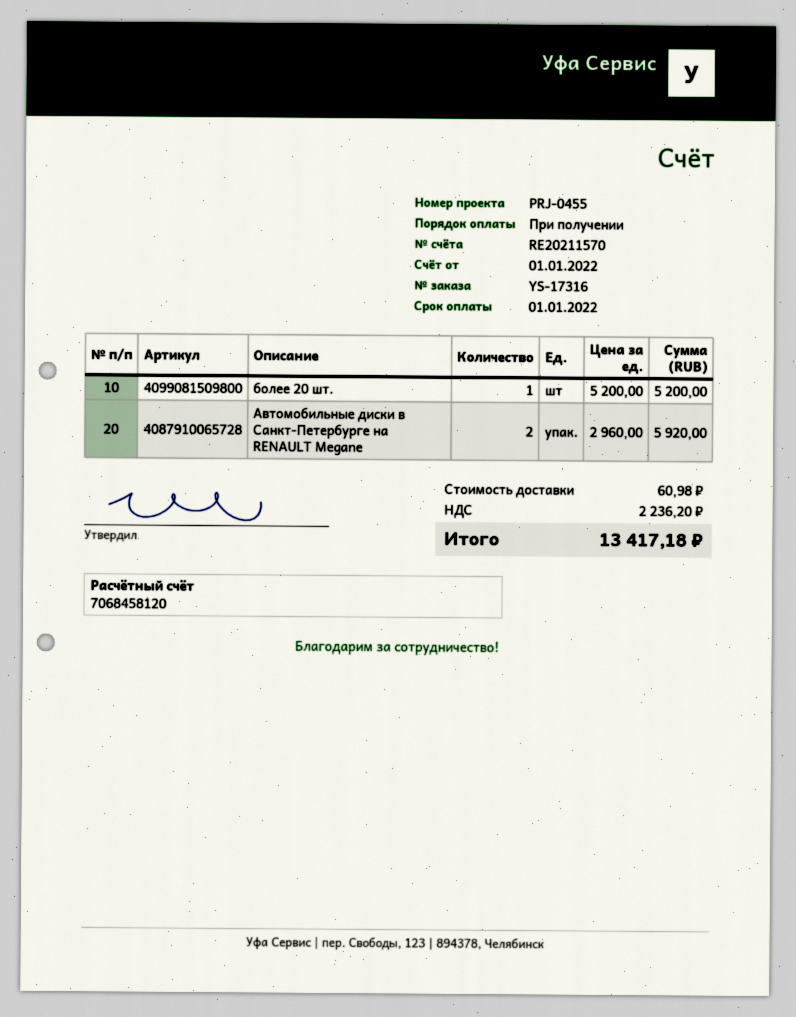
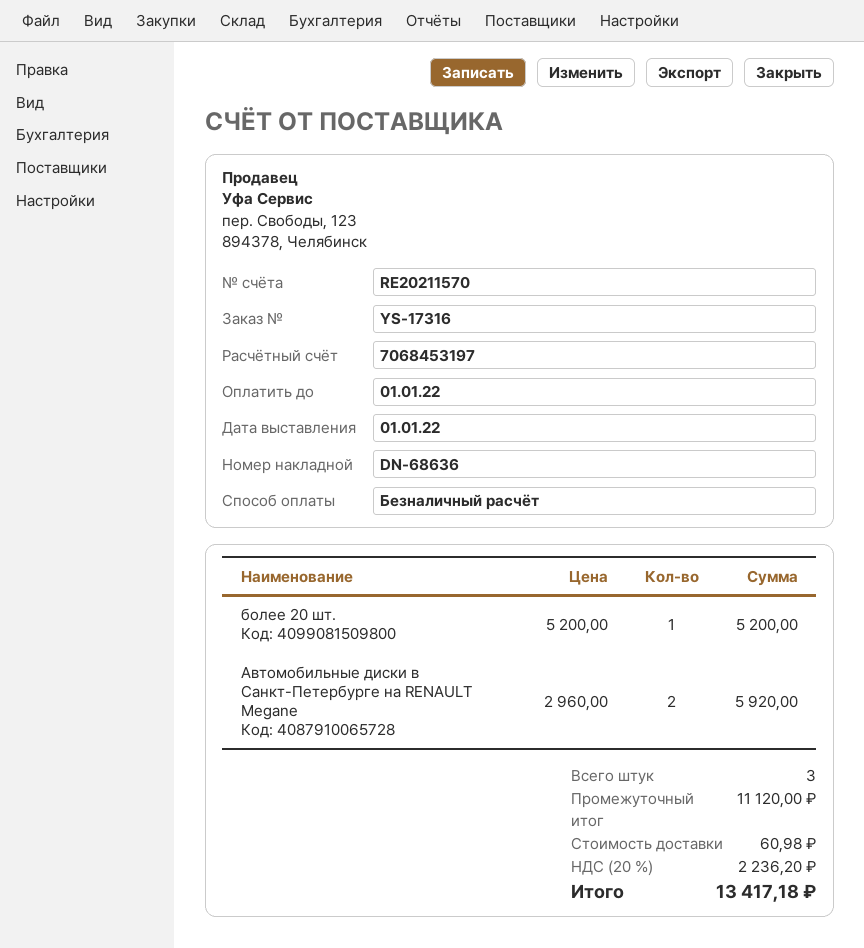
bank account: 7068458120 -> 7068453197

